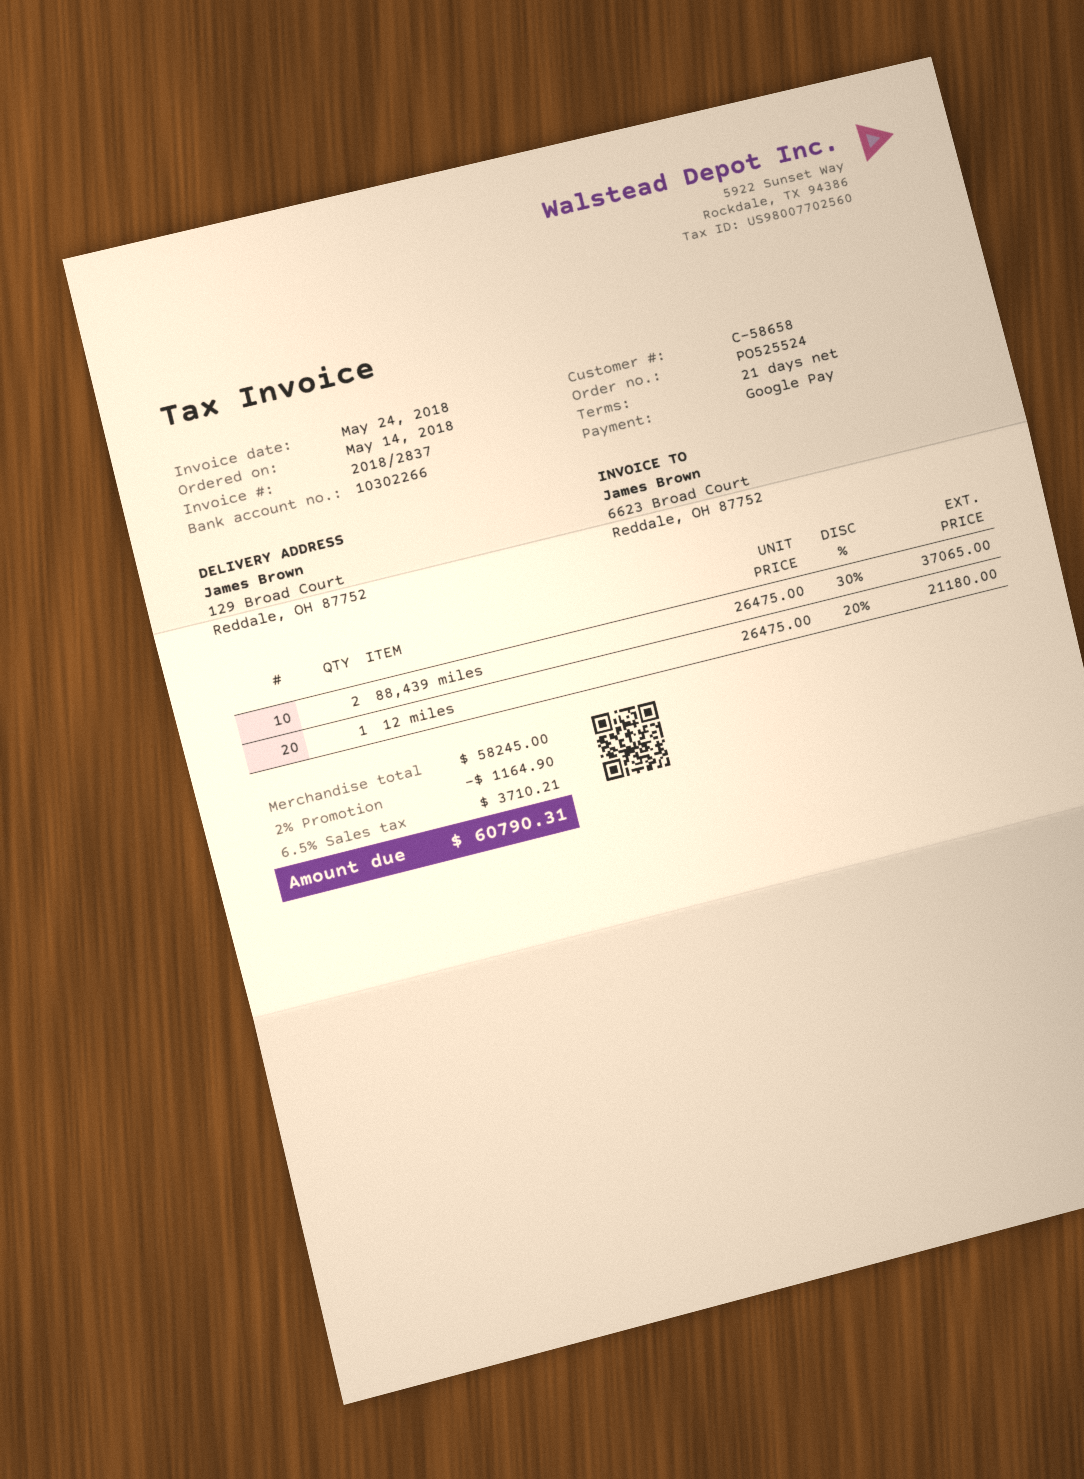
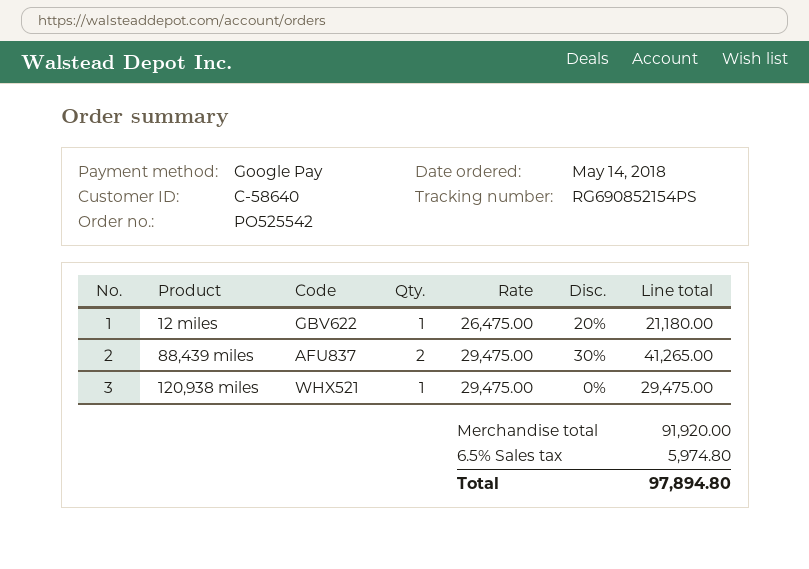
order number: PO525524 -> PO525542
customer number: C-58658 -> C-58640
88,439 miles: 2 x 26475.00 - 30% = 37065.00 -> 2 x 29475.00 - 30% = 41265.00
120,938 miles: none -> 1 x 29475.00 = 29475.00
subtotal: 58245.00 -> 91920.00
discount: 2% = 1164.90 -> none
tax: 6.5% = 3710.21 -> 6.5% = 5974.80
total: 60790.31 -> 97894.80

